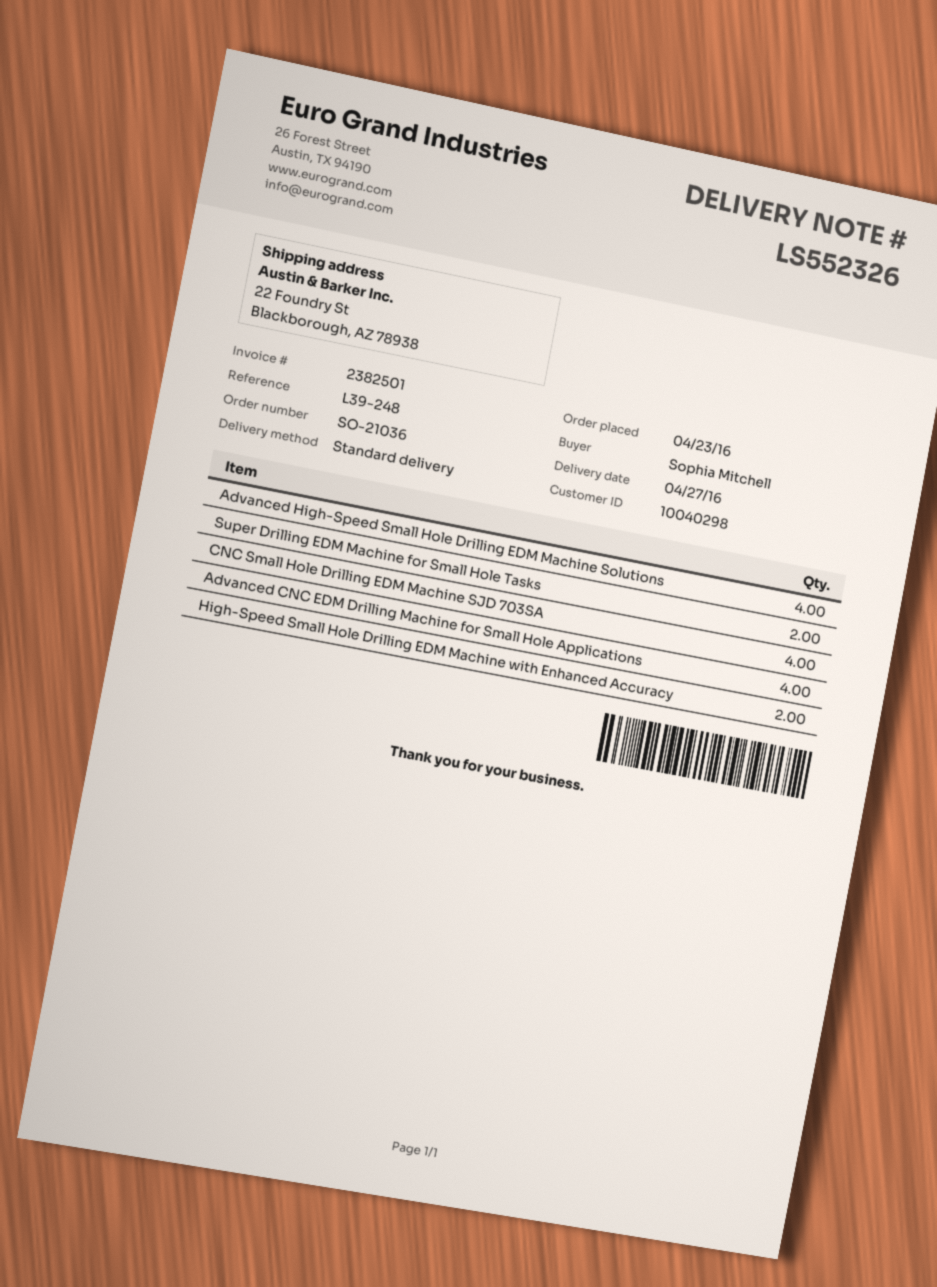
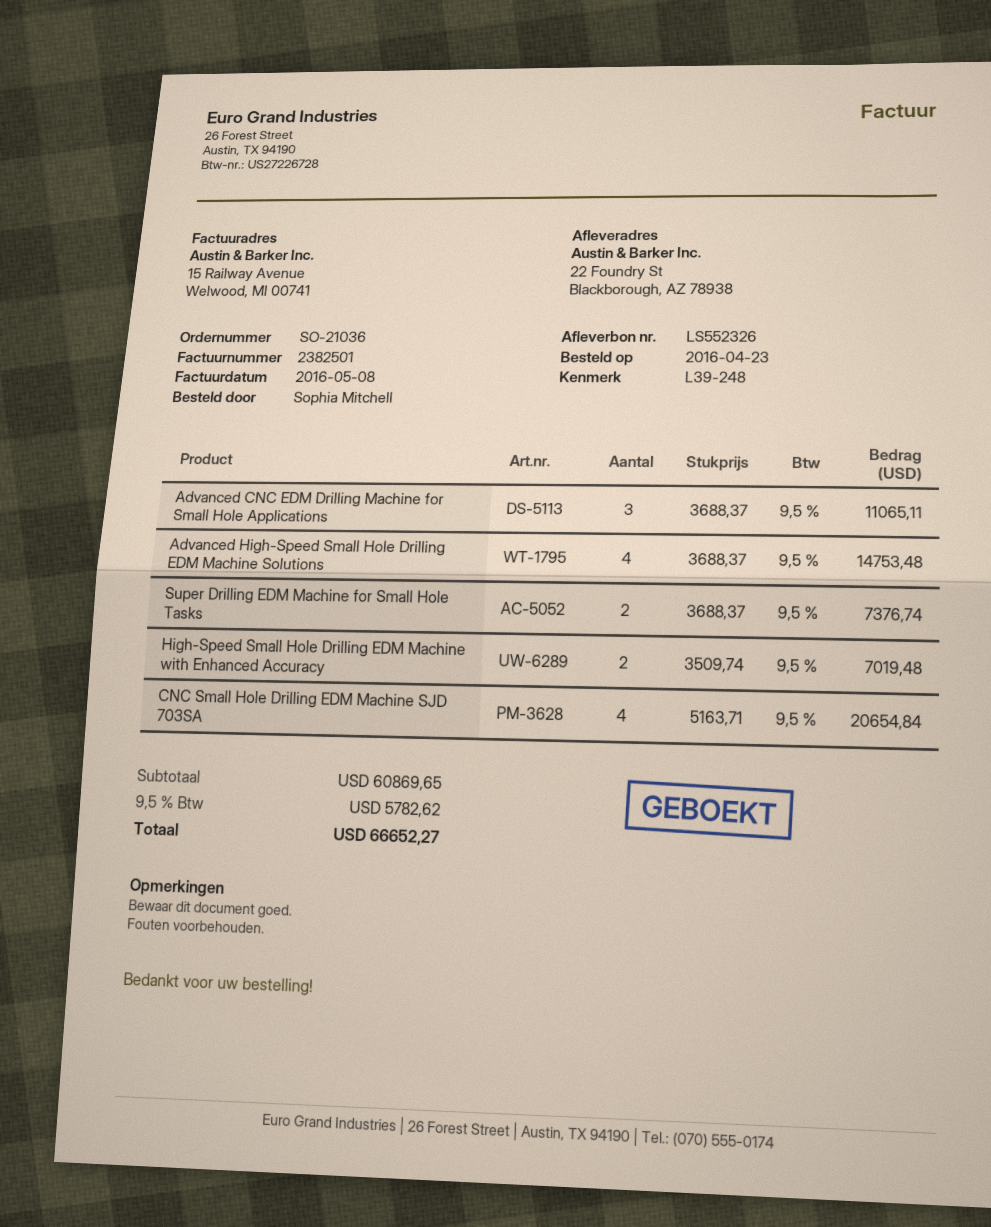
Advanced CNC EDM Drilling Machine for Small Hole Applications: 4 -> 3

